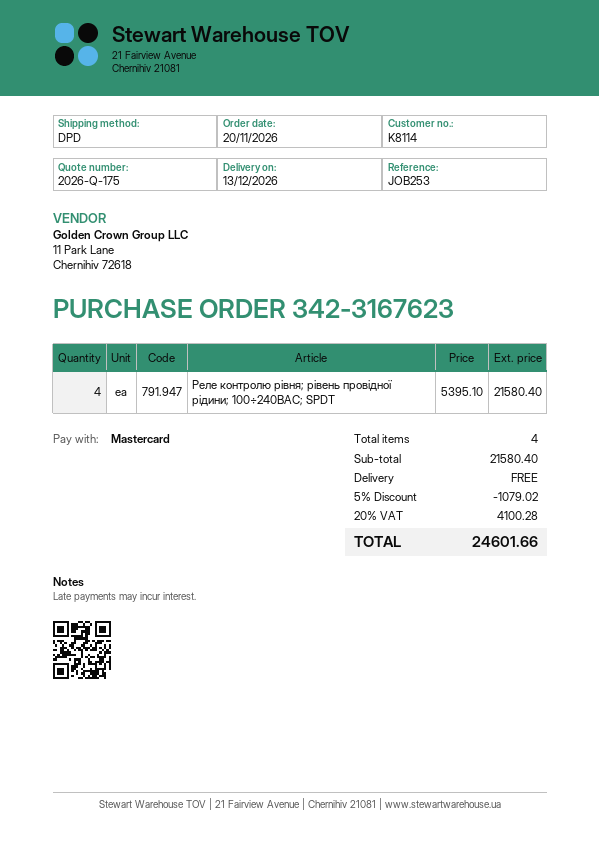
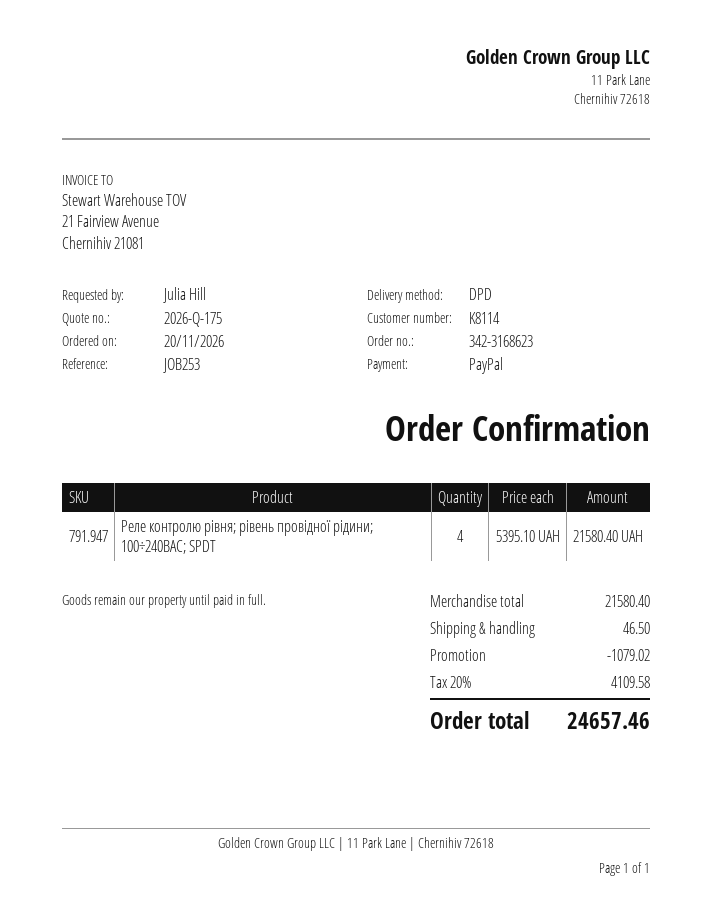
order number: 342-3167623 -> 342-3168623
payment method: Mastercard -> PayPal
shipping: 0.00 -> 46.50
tax: 20% = 4100.28 -> 20% = 4109.58
total: 24601.66 -> 24657.46

